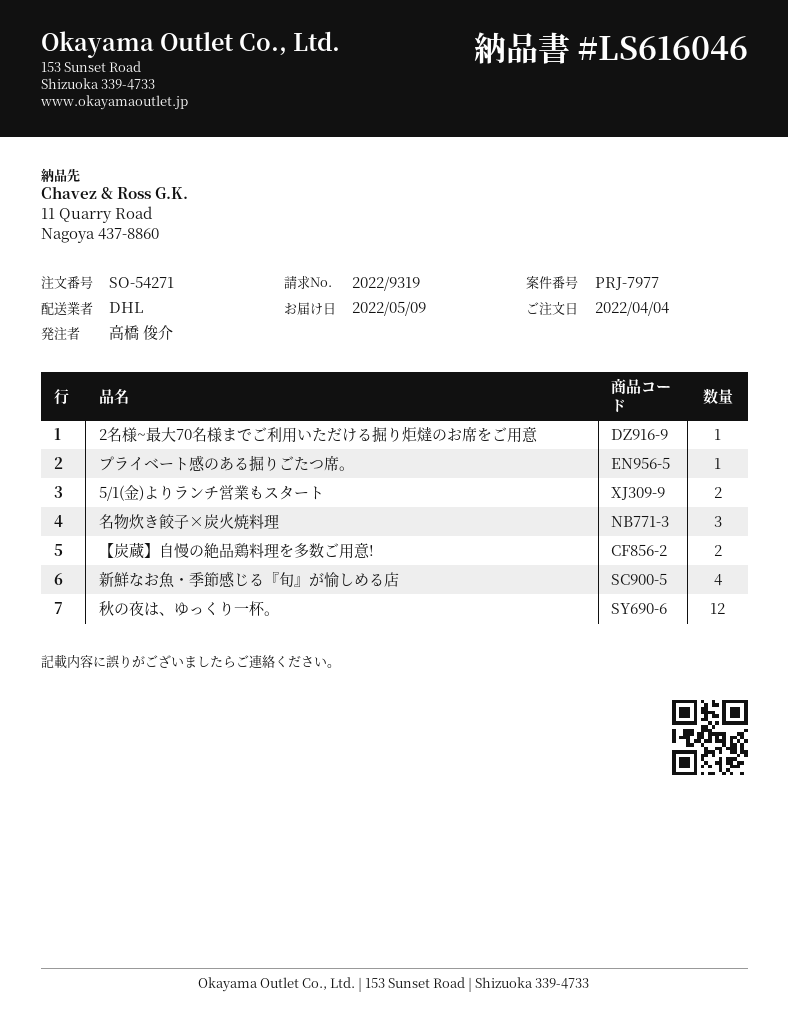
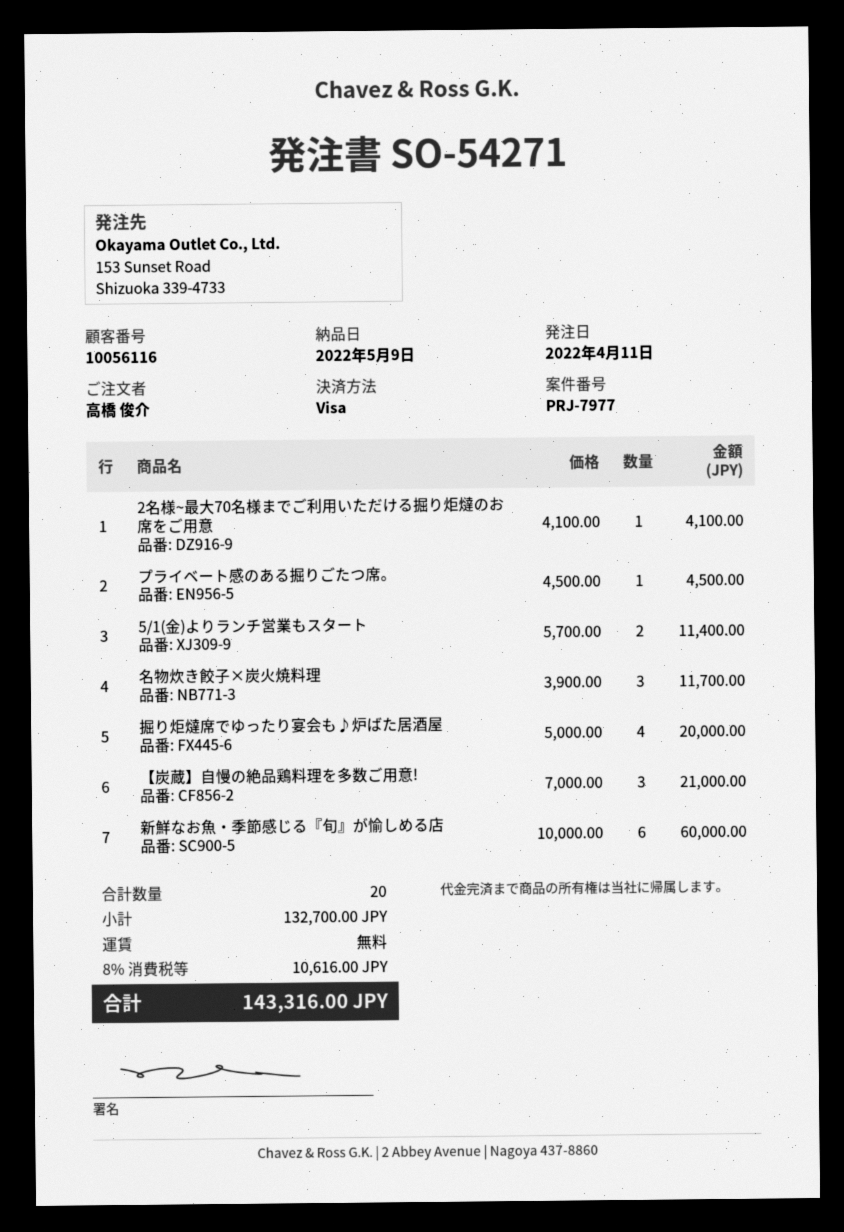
order date: 2022-04-04 -> 2022-04-11
【炭蔵】自慢の絶品鶏料理を多数ご用意!: 2 -> 3
新鮮なお魚・季節感じる『旬』が愉しめる店: 4 -> 6
秋の夜は、ゆっくり一杯。: 12 -> none
掘り炬燵席でゆったり宴会も♪炉ばた居酒屋: none -> 4

